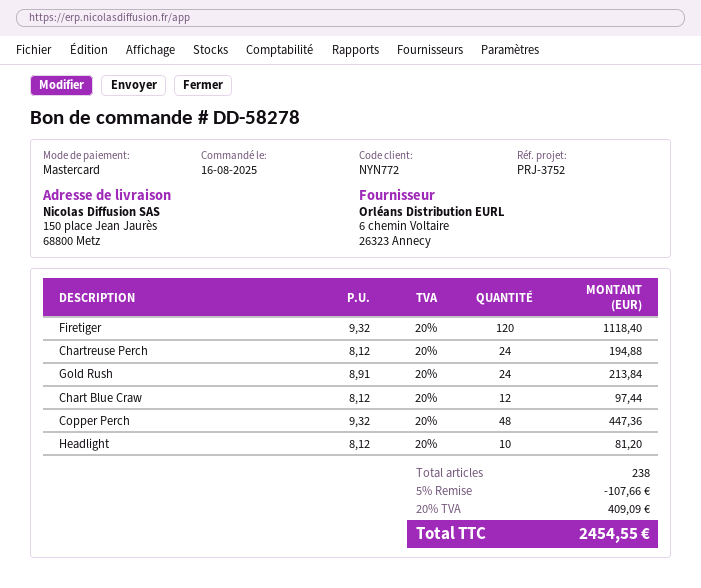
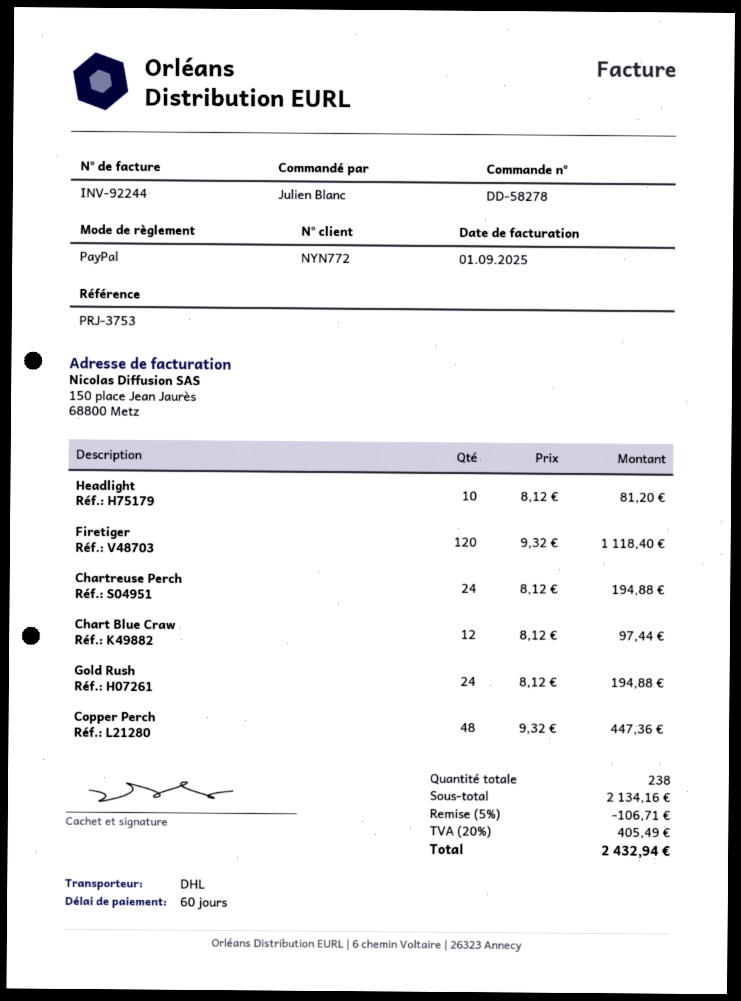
reference: PRJ-3752 -> PRJ-3753
payment method: Mastercard -> PayPal
Gold Rush: 24 x 8.91 = 213.84 -> 24 x 8.12 = 194.88
discount: 5% = 107.66 -> 5% = 106.71
tax: 20% = 409.09 -> 20% = 405.49
total: 2454.55 -> 2432.94

